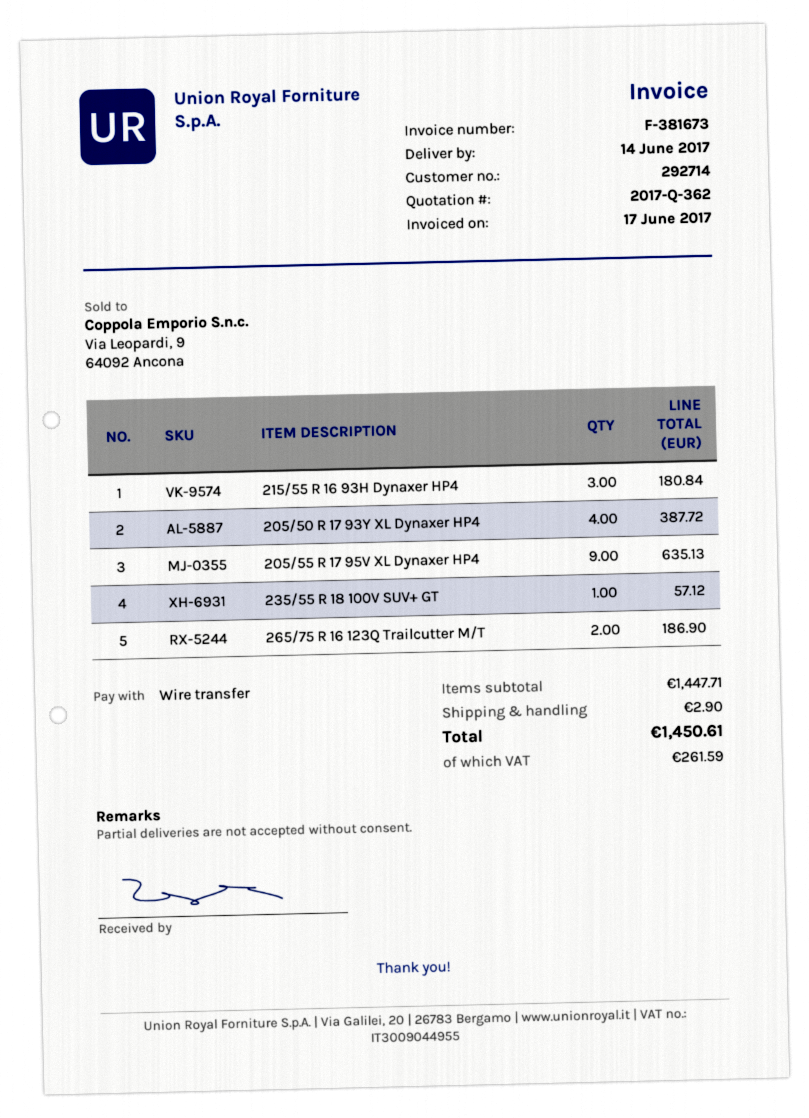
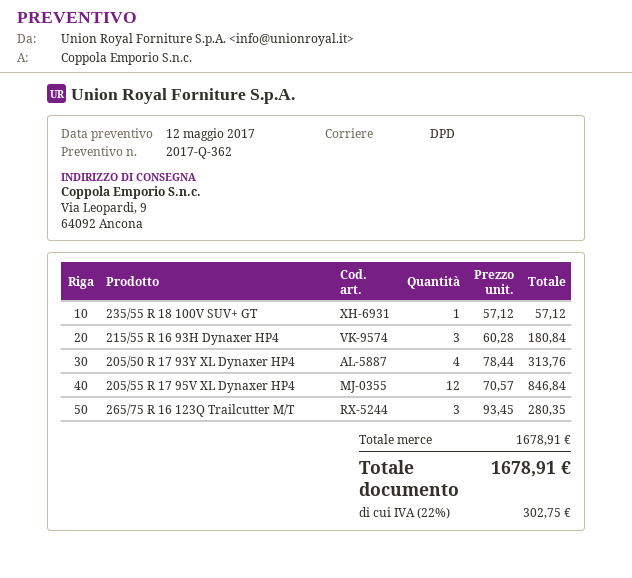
205/50 R 17 93Y XL Dynaxer HP4: 4 for 387.72 -> 4 for 313.76
205/55 R 17 95V XL Dynaxer HP4: 9 for 635.13 -> 12 for 846.84
265/75 R 16 123Q Trailcutter M/T: 2 for 186.90 -> 3 for 280.35
subtotal: 1447.71 -> 1678.91
shipping: 2.90 -> none
tax: 261.59 -> 302.75
total: 1450.61 -> 1678.91

